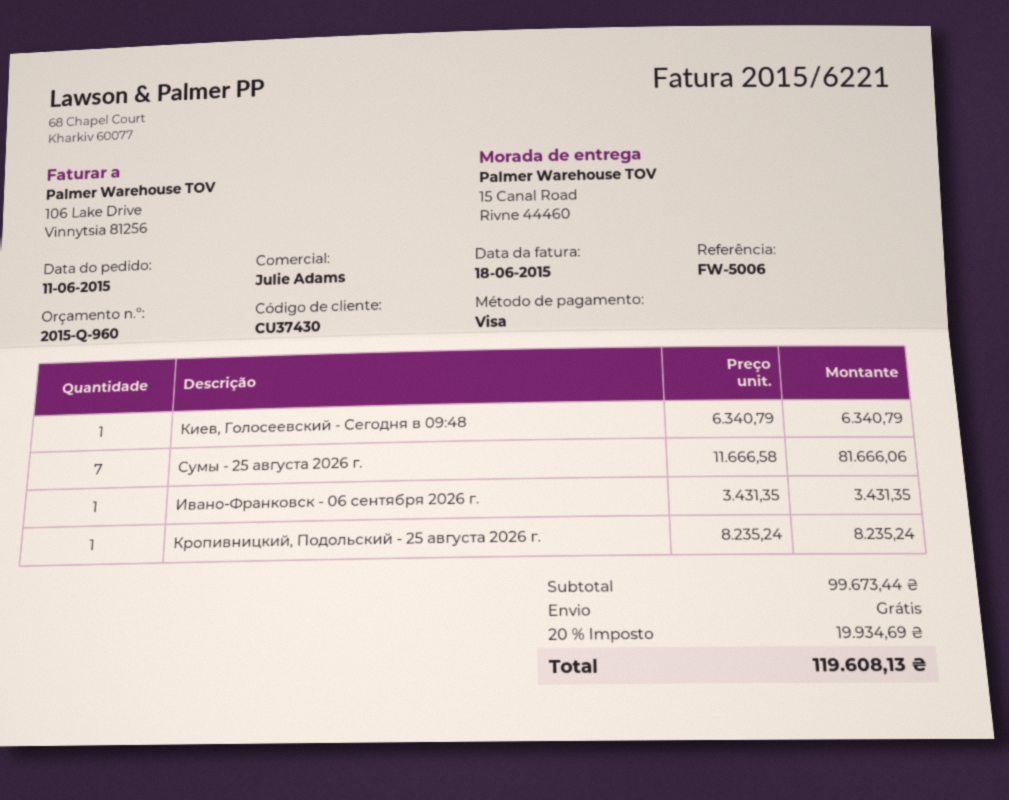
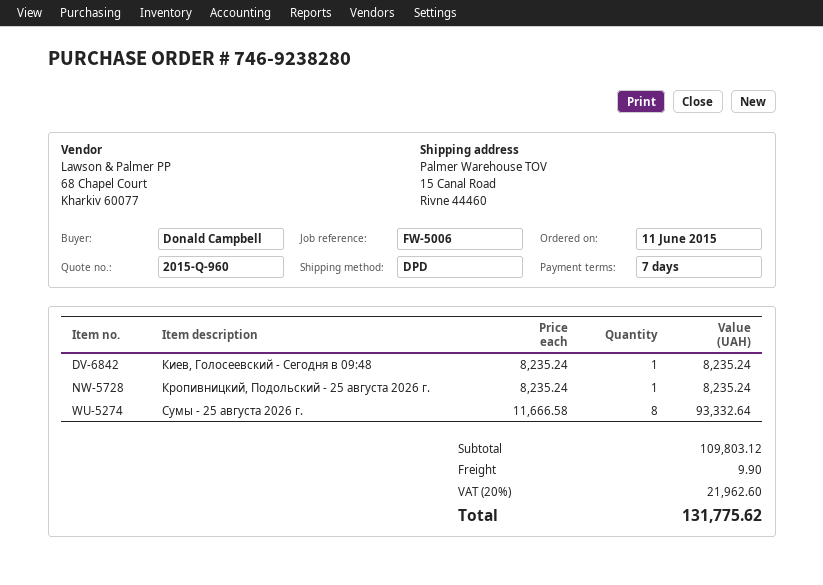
Киев, Голосеевский - Сегодня в 09:48: 1 x 6340.79 = 6340.79 -> 1 x 8235.24 = 8235.24
Сумы - 25 августа 2026 г.: 7 x 11666.58 = 81666.06 -> 8 x 11666.58 = 93332.64
Ивано-Франковск - 06 сентября 2026 г.: 1 x 3431.35 = 3431.35 -> none
subtotal: 99673.44 -> 109803.12
shipping: 0.00 -> 9.90
tax: 20% = 19934.69 -> 20% = 21962.60
total: 119608.13 -> 131775.62

